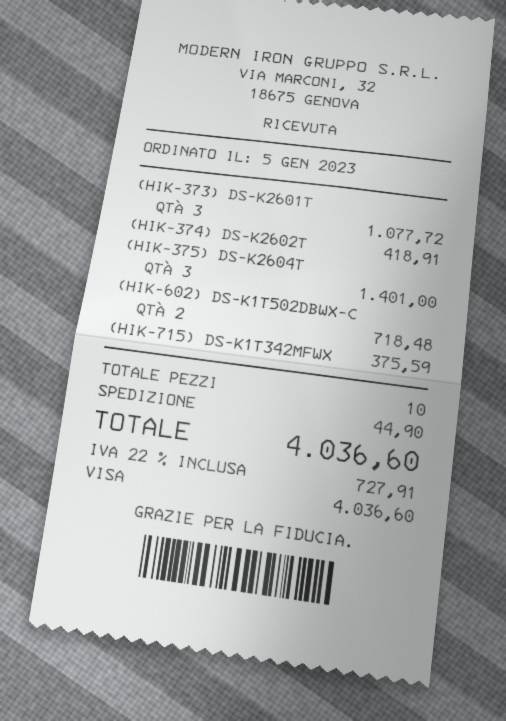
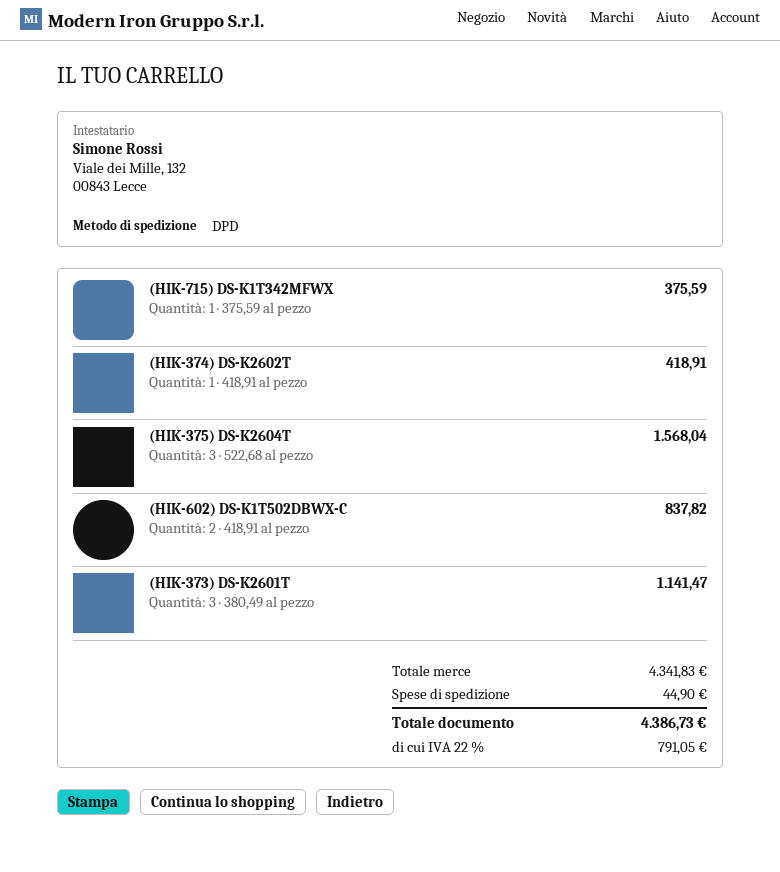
(HIK-373) DS-K2601T: 3 for 1077.72 -> 3 for 1141.47
(HIK-375) DS-K2604T: 3 for 1401.00 -> 3 for 1568.04
(HIK-602) DS-K1T502DBWX-C: 2 for 718.48 -> 2 for 837.82
tax: 22% = 727.91 -> 22% = 791.05
total: 4036.60 -> 4386.73

